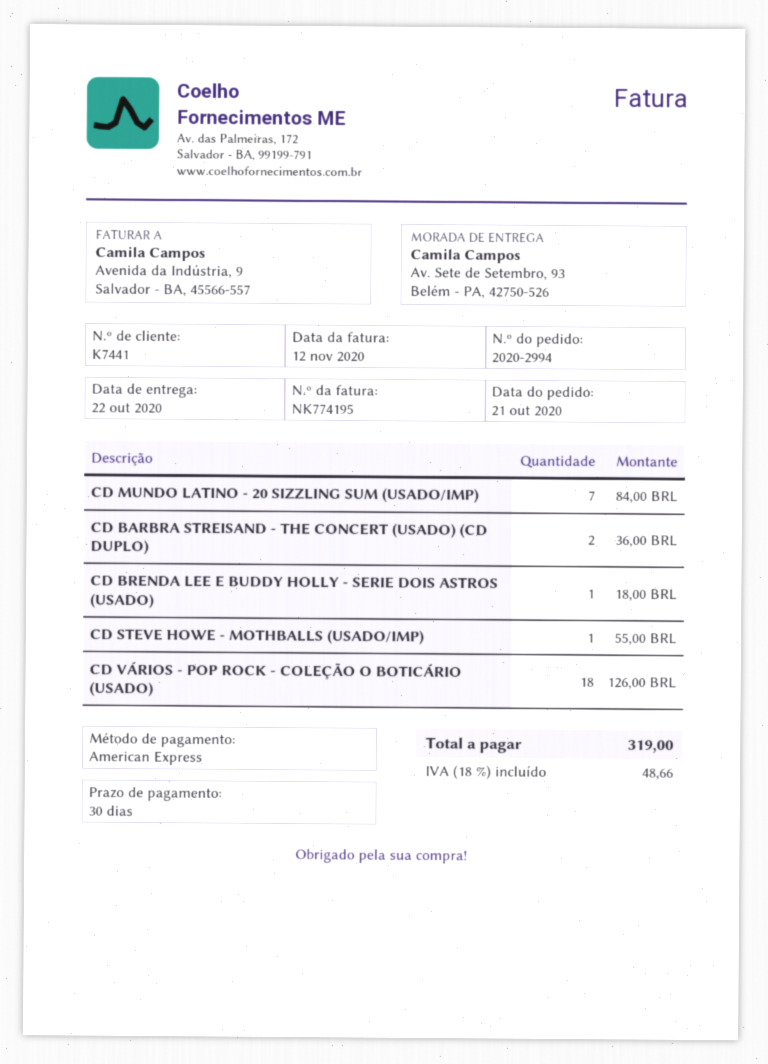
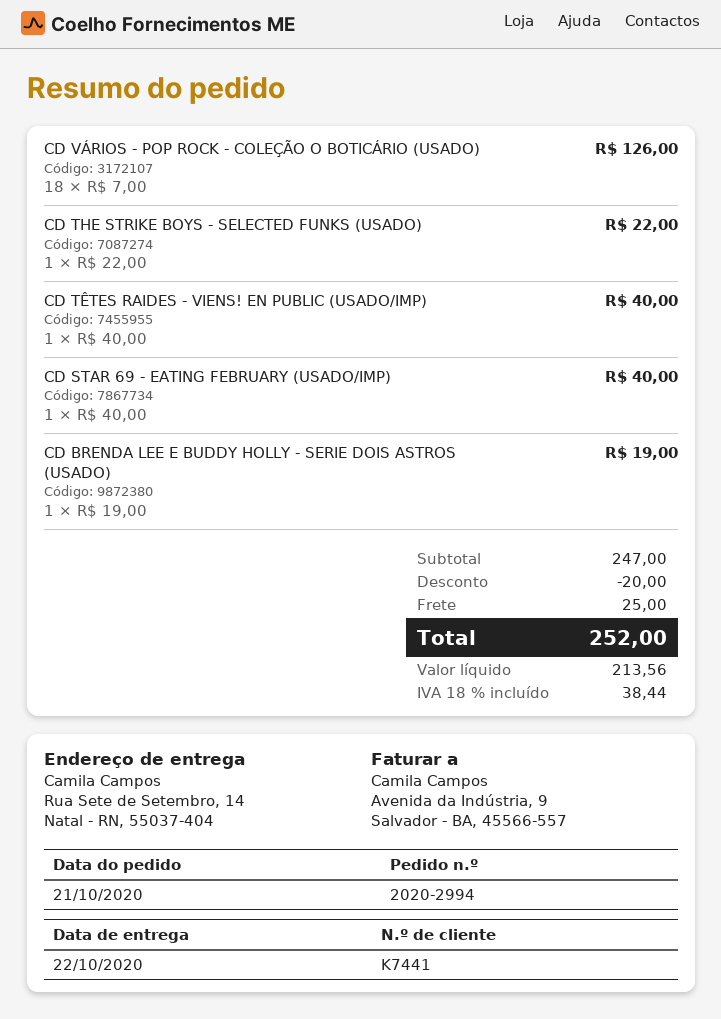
ship to: Av. Sete de Setembro, 93, Belém - PA, 42750-526 -> Rua Sete de Setembro, 14, Natal - RN, 55037-404
CD MUNDO LATINO - 20 SIZZLING SUM (USADO/IMP): 7 for 84.00 -> none
CD BARBRA STREISAND - THE CONCERT (USADO) (CD DUPLO): 2 for 36.00 -> none
CD BRENDA LEE E BUDDY HOLLY - SERIE DOIS ASTROS (USADO): 1 for 18.00 -> 1 for 19.00
CD STEVE HOWE - MOTHBALLS (USADO/IMP): 1 for 55.00 -> none
CD THE STRIKE BOYS - SELECTED FUNKS (USADO): none -> 1 for 22.00
CD TÊTES RAIDES - VIENS! EN PUBLIC (USADO/IMP): none -> 1 for 40.00
CD STAR 69 - EATING FEBRUARY (USADO/IMP): none -> 1 for 40.00
discount: none -> 20.00
shipping: none -> 25.00
tax: 18% = 48.66 -> 18% = 38.44
total: 319.00 -> 252.00

